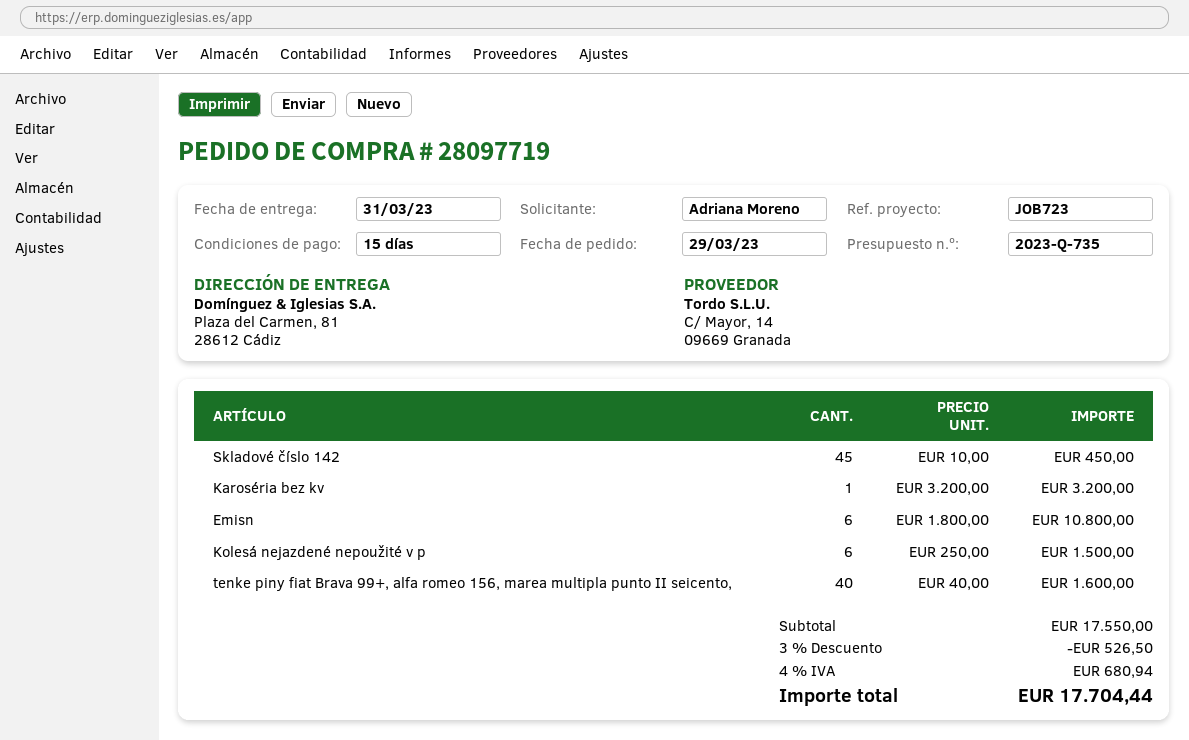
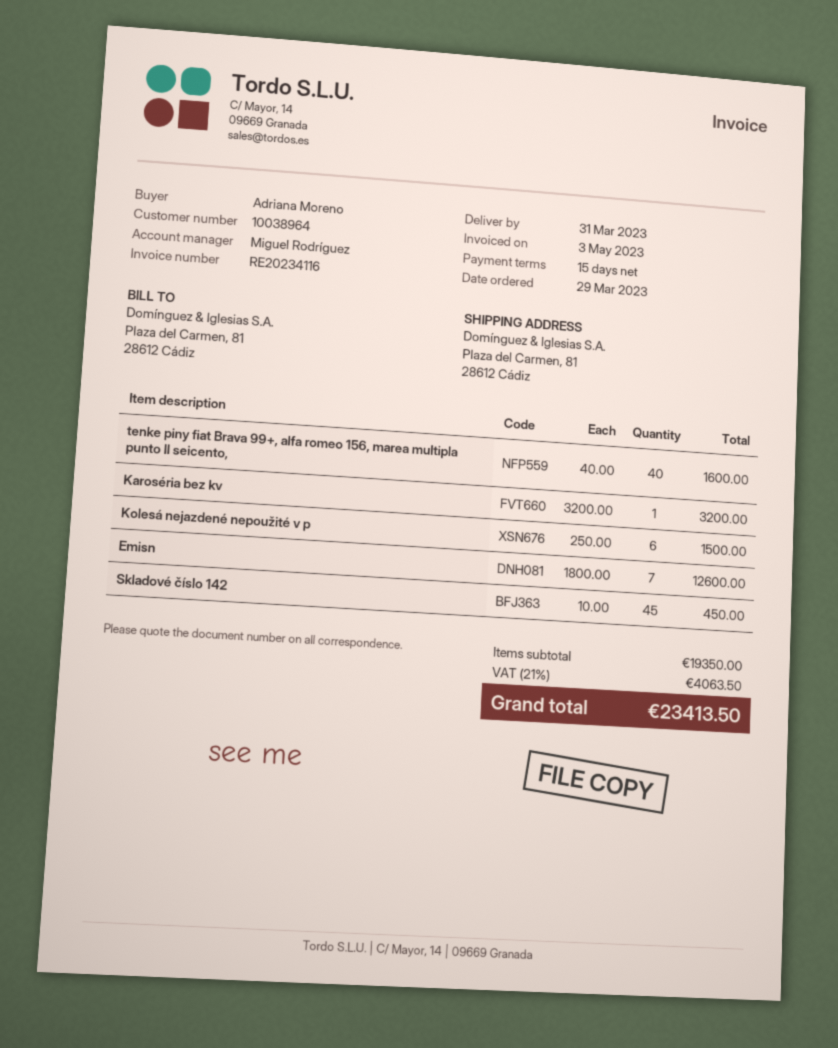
Emisn: 6 x 1800.00 = 10800.00 -> 7 x 1800.00 = 12600.00
subtotal: 17550.00 -> 19350.00
discount: 3% = 526.50 -> none
tax: 4% = 680.94 -> 21% = 4063.50
total: 17704.44 -> 23413.50

